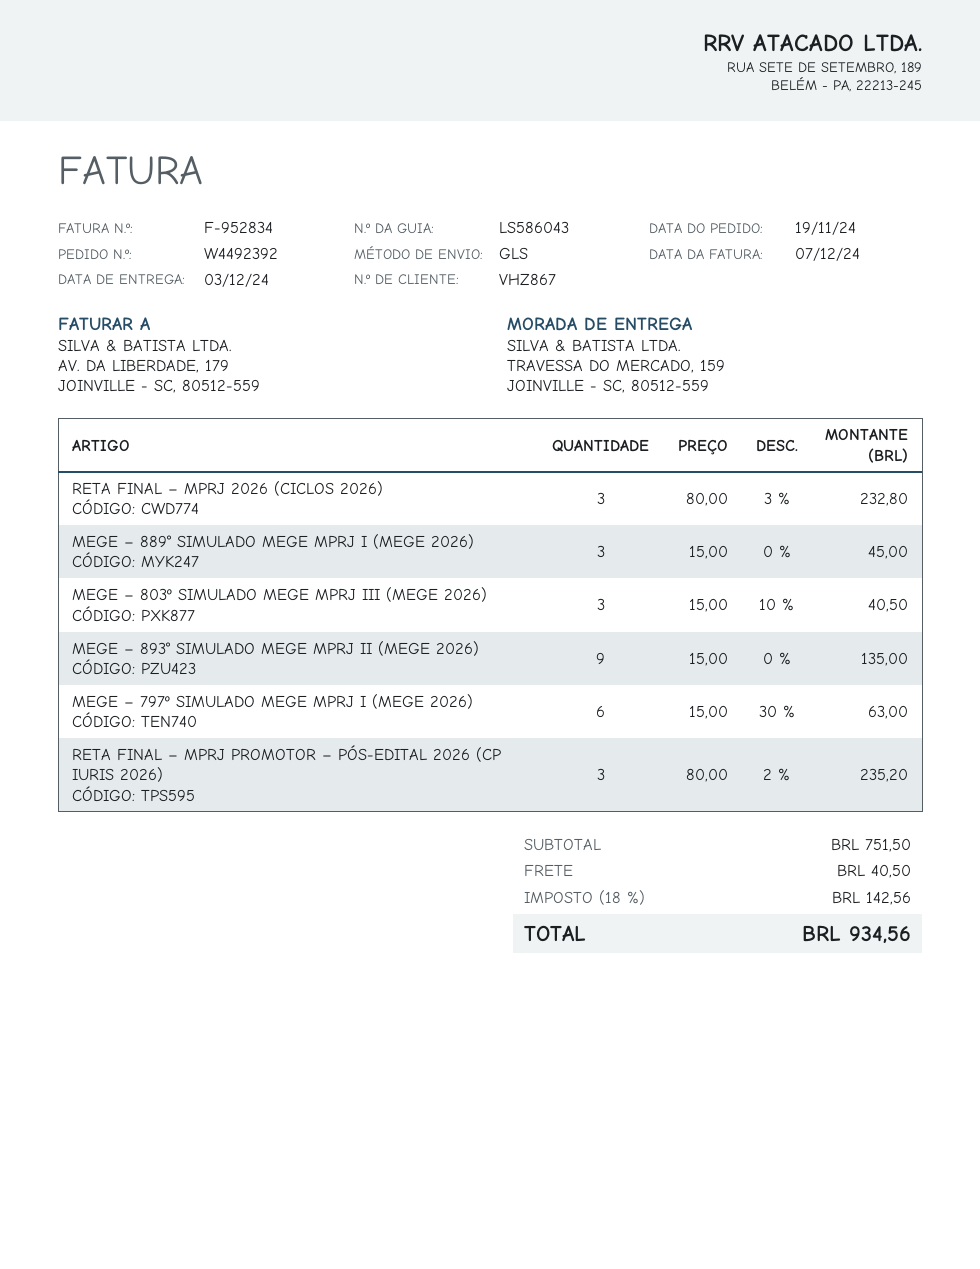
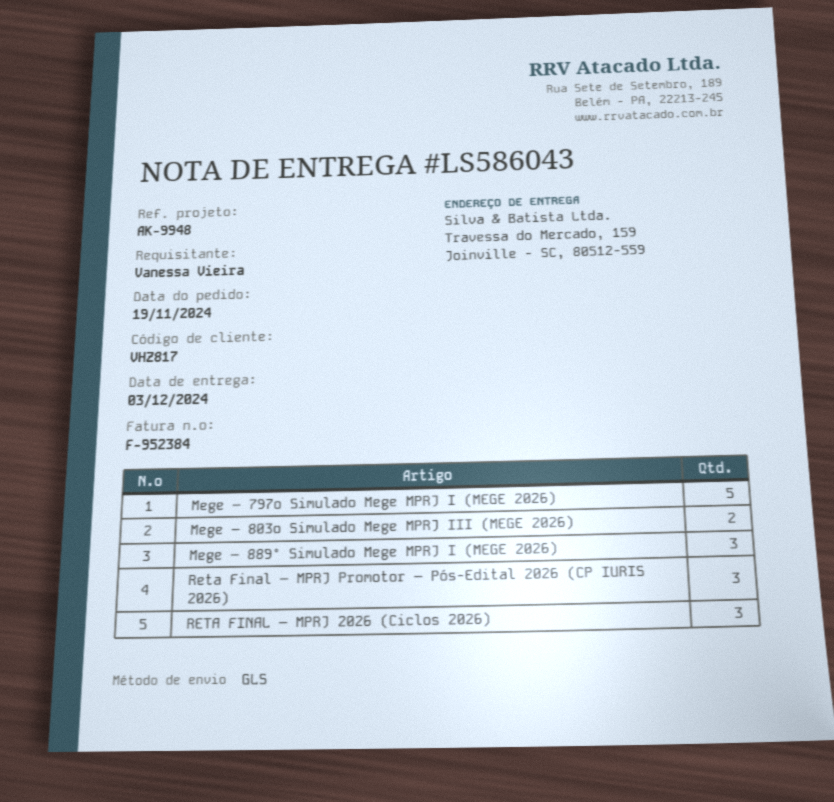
invoice number: F-952834 -> F-952384
customer number: VHZ867 -> VHZ817
MEGE – 803º SIMULADO MEGE MPRJ III (MEGE 2026): 3 -> 2
MEGE – 893° SIMULADO MEGE MPRJ II (MEGE 2026): 9 -> none
MEGE – 797º SIMULADO MEGE MPRJ I (MEGE 2026): 6 -> 5

